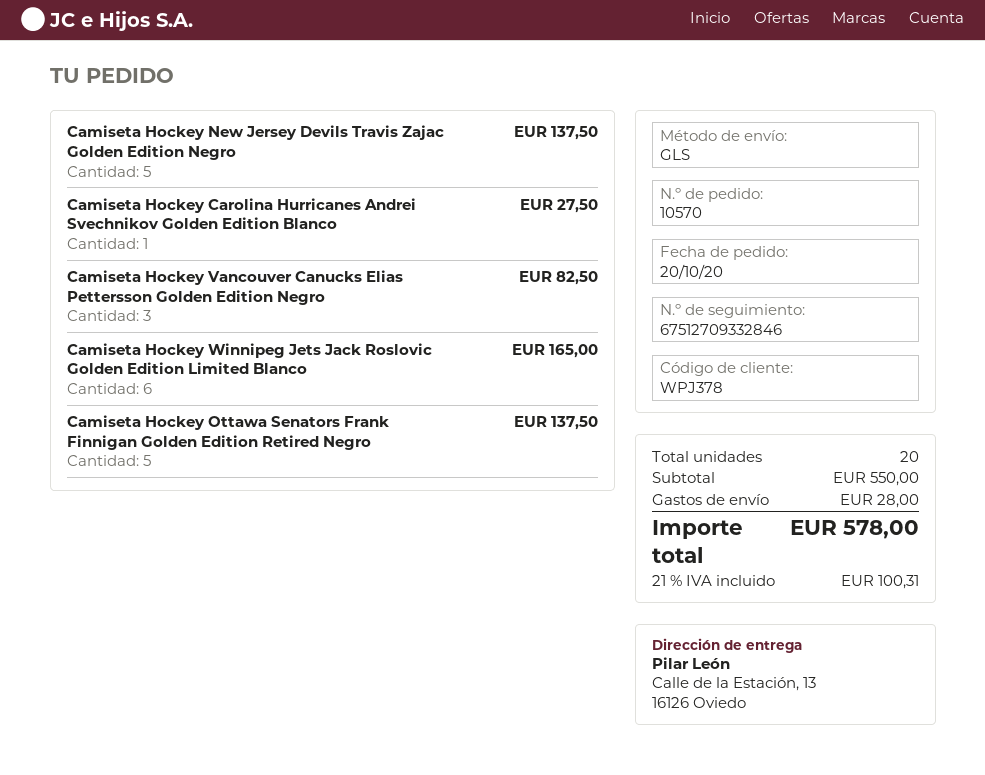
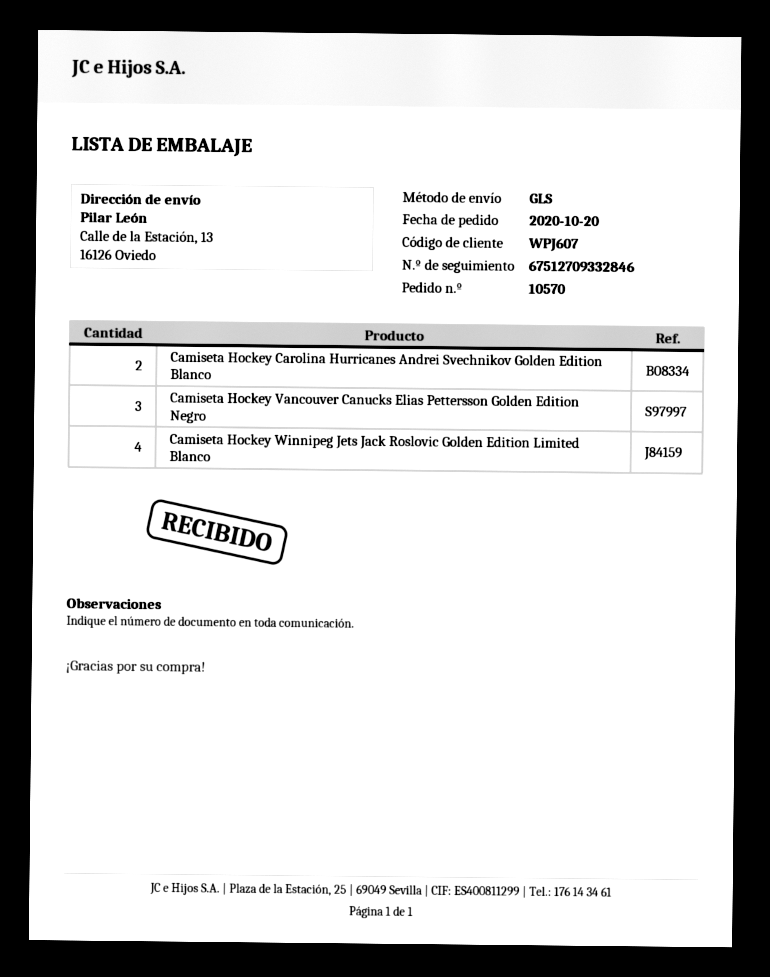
customer number: WPJ378 -> WPJ607
Camiseta Hockey New Jersey Devils Travis Zajac Golden Edition Negro: 5 -> none
Camiseta Hockey Carolina Hurricanes Andrei Svechnikov Golden Edition Blanco: 1 -> 2
Camiseta Hockey Winnipeg Jets Jack Roslovic Golden Edition Limited Blanco: 6 -> 4
Camiseta Hockey Ottawa Senators Frank Finnigan Golden Edition Retired Negro: 5 -> none

